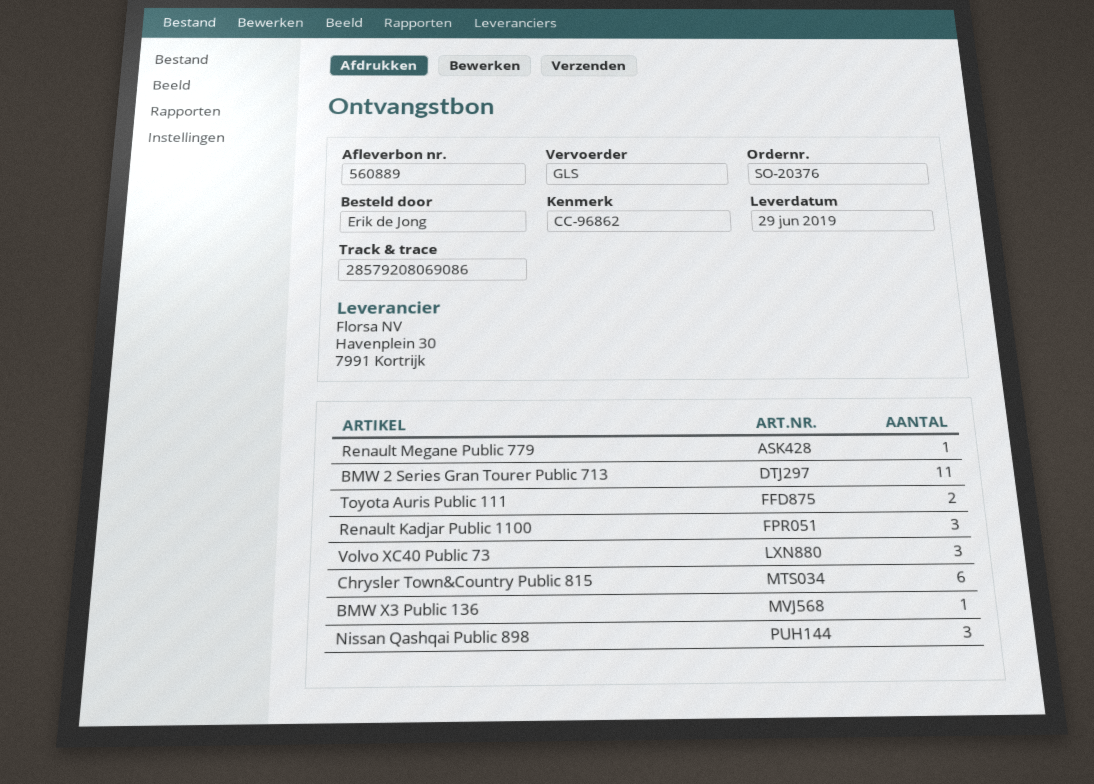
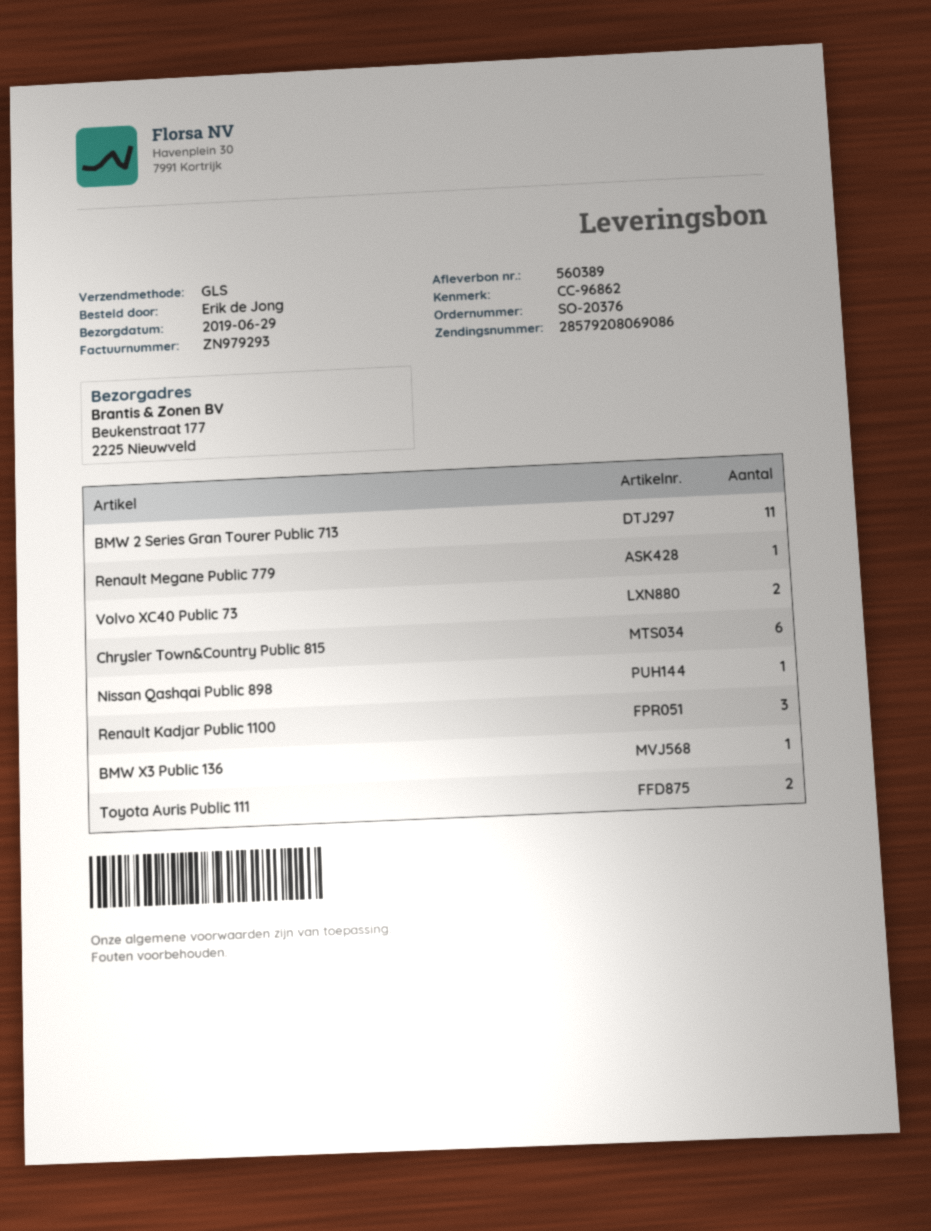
delivery note number: 560889 -> 560389
Volvo XC40 Public 73: 3 -> 2
Nissan Qashqai Public 898: 3 -> 1

